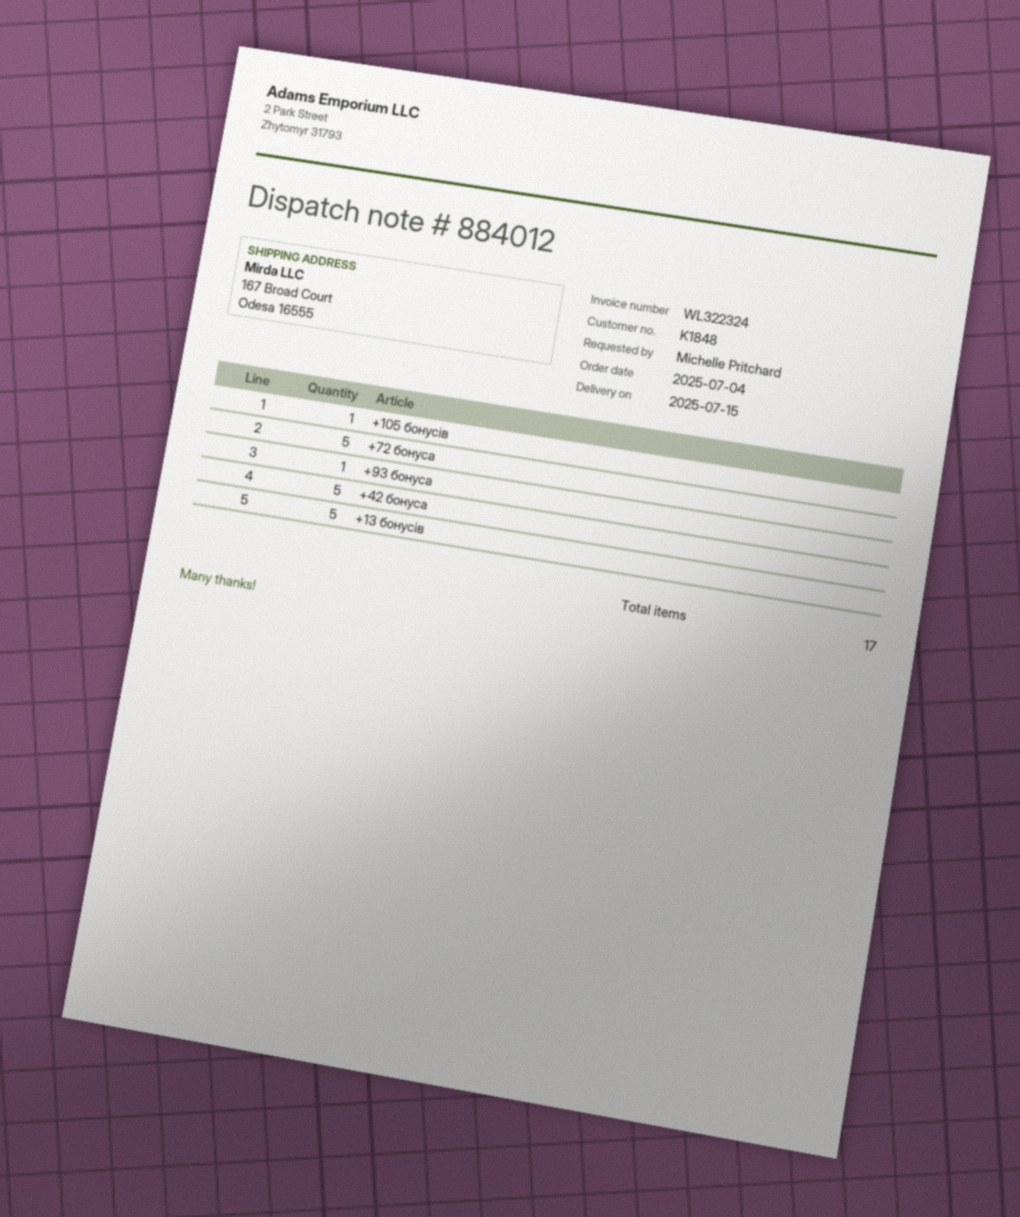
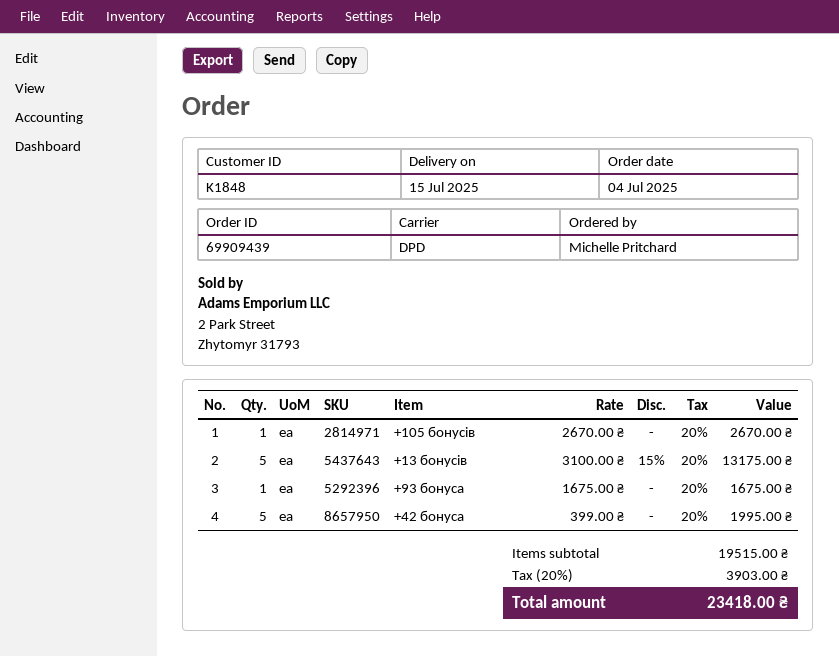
+72 бонуса: 5 -> none

